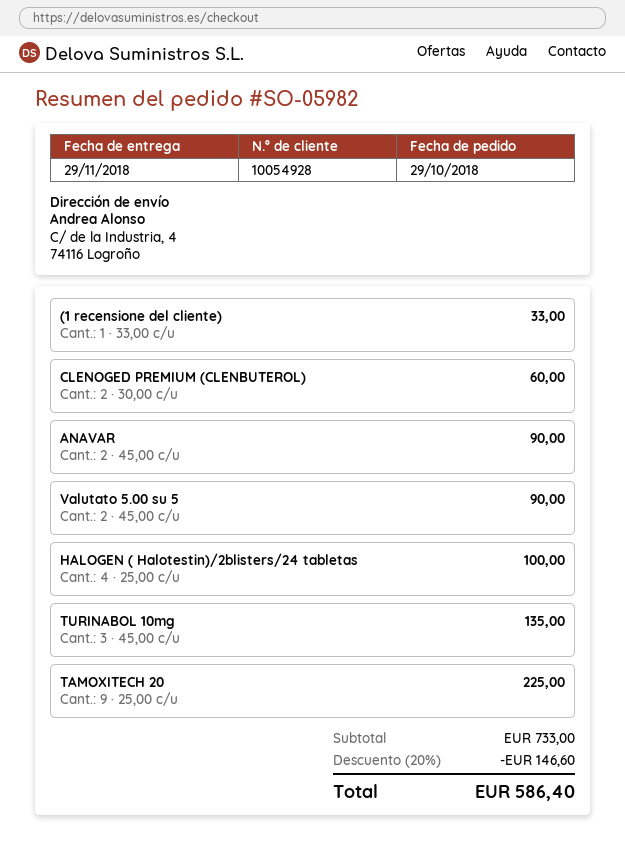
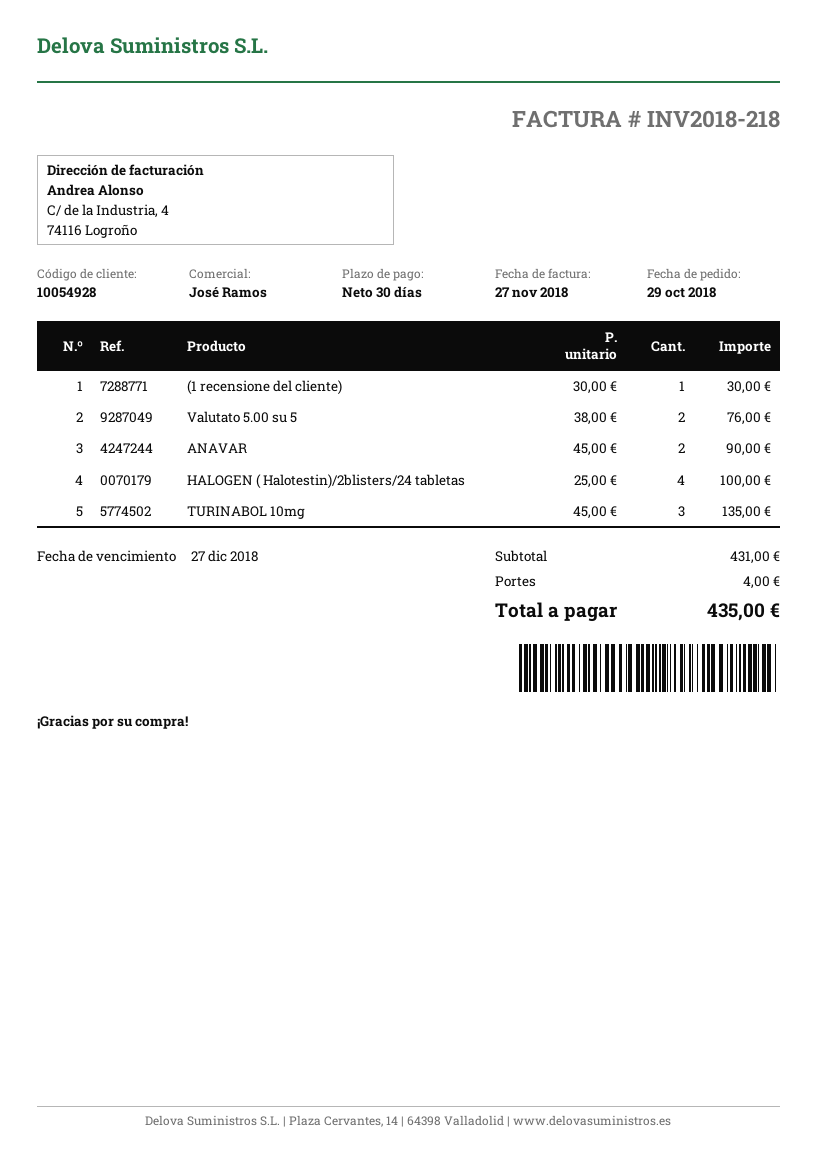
(1 recensione del cliente): 1 x 33.00 = 33.00 -> 1 x 30.00 = 30.00
CLENOGED PREMIUM (CLENBUTEROL): 2 x 30.00 = 60.00 -> none
Valutato 5.00 su 5: 2 x 45.00 = 90.00 -> 2 x 38.00 = 76.00
TAMOXITECH 20: 9 x 25.00 = 225.00 -> none
subtotal: 733.00 -> 431.00
discount: 20% = 146.60 -> none
shipping: none -> 4.00
total: 586.40 -> 435.00

